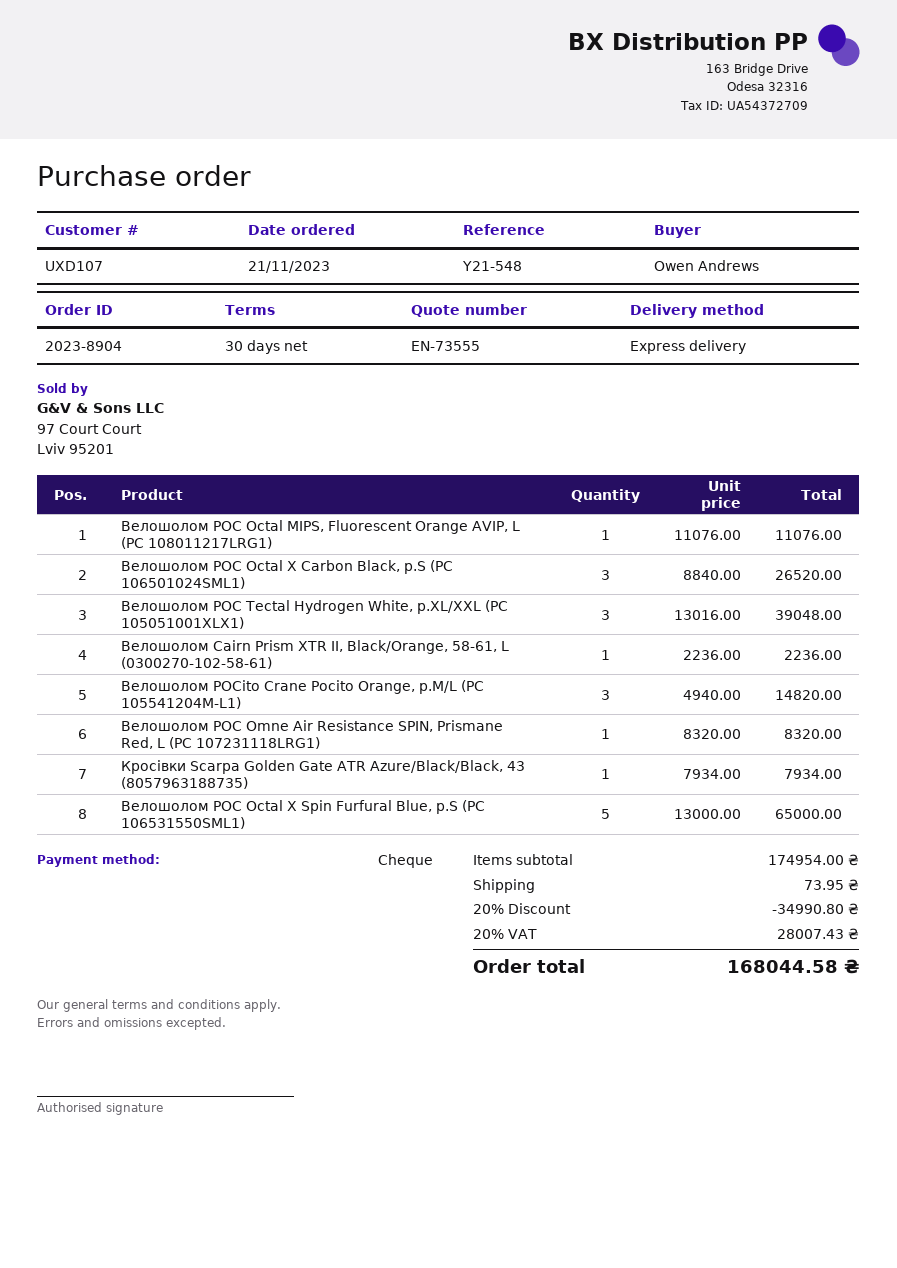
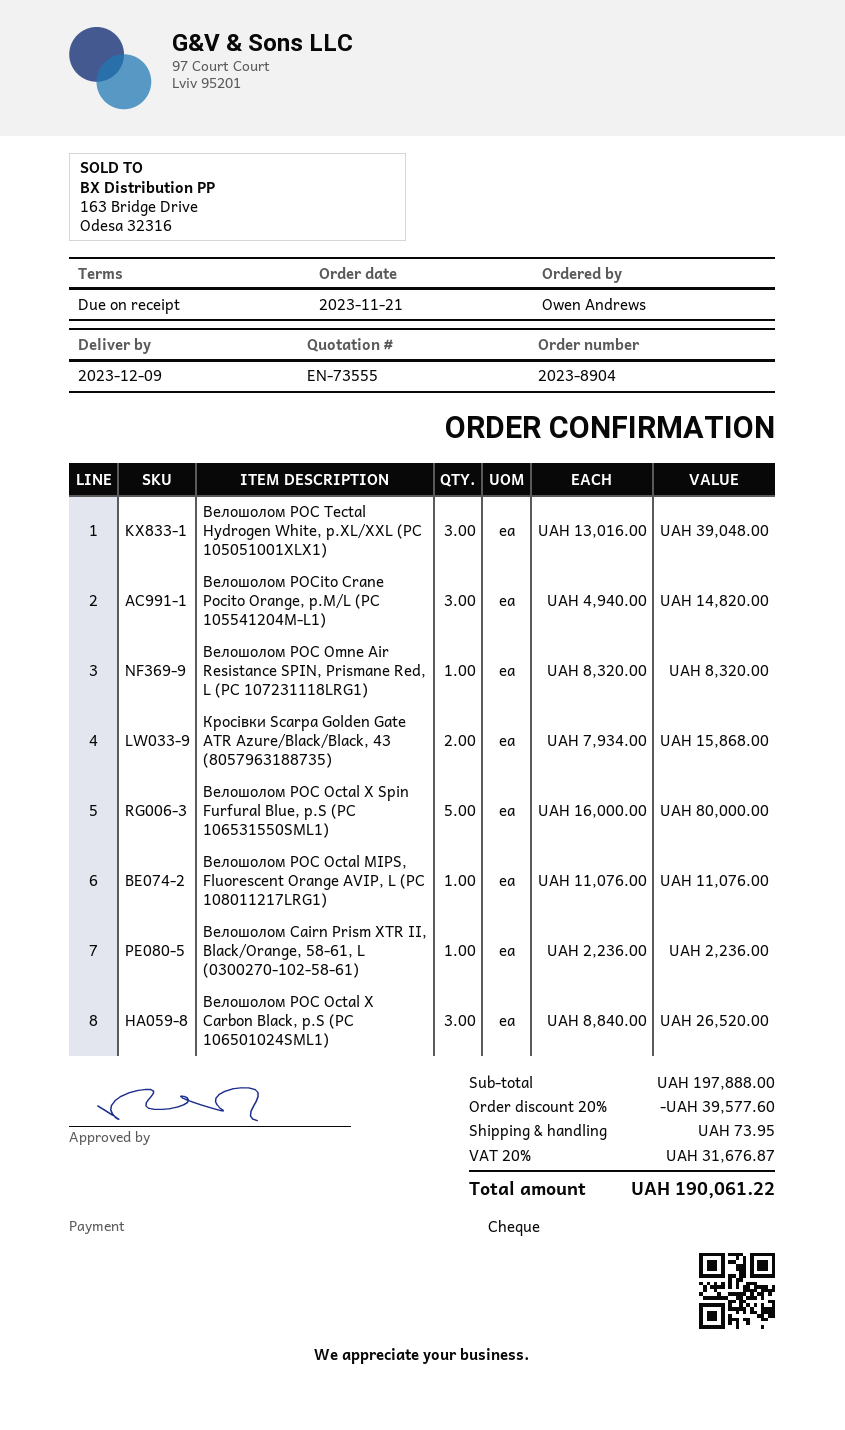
payment terms: 30 days -> on receipt
Кросівки Scarpa Golden Gate ATR Azure/Black/Black, 43 (8057963188735): 1 x 7934.00 = 7934.00 -> 2 x 7934.00 = 15868.00
Велошолом POC Octal X Spin Furfural Blue, р.S (PC 106531550SML1): 5 x 13000.00 = 65000.00 -> 5 x 16000.00 = 80000.00
subtotal: 174954.00 -> 197888.00
discount: 20% = 34990.80 -> 20% = 39577.60
tax: 20% = 28007.43 -> 20% = 31676.87
total: 168044.58 -> 190061.22

